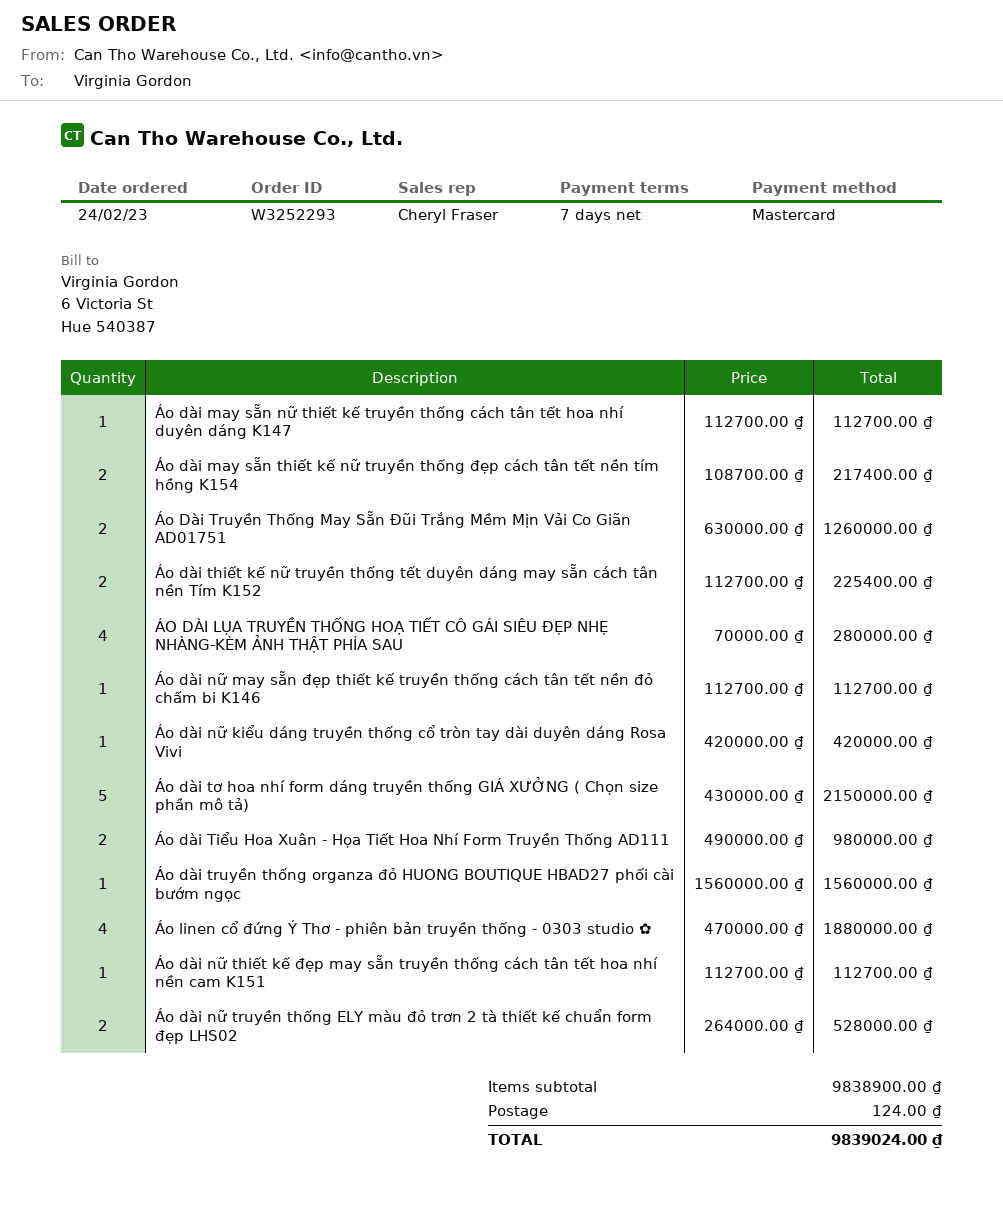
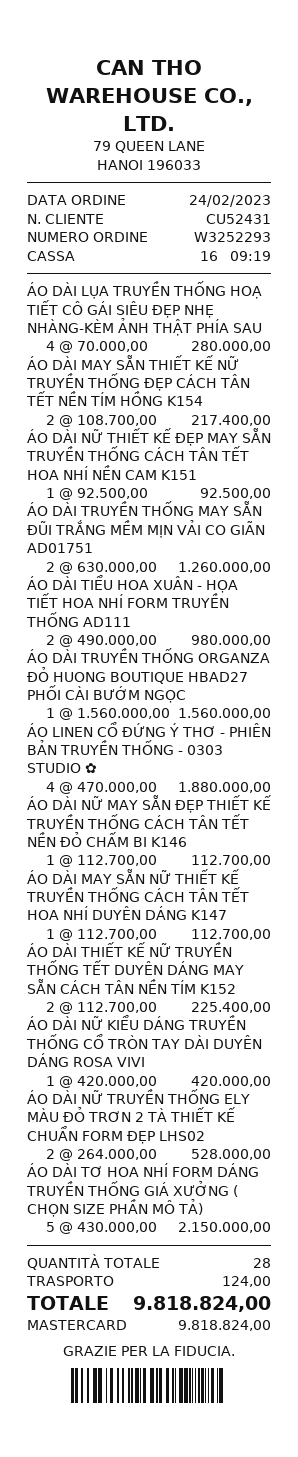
Áo dài nữ thiết kế đẹp may sẵn truyền thống cách tân tết hoa nhí nền cam K151: 1 x 112700.00 = 112700.00 -> 1 x 92500.00 = 92500.00
total: 9839024.00 -> 9818824.00

